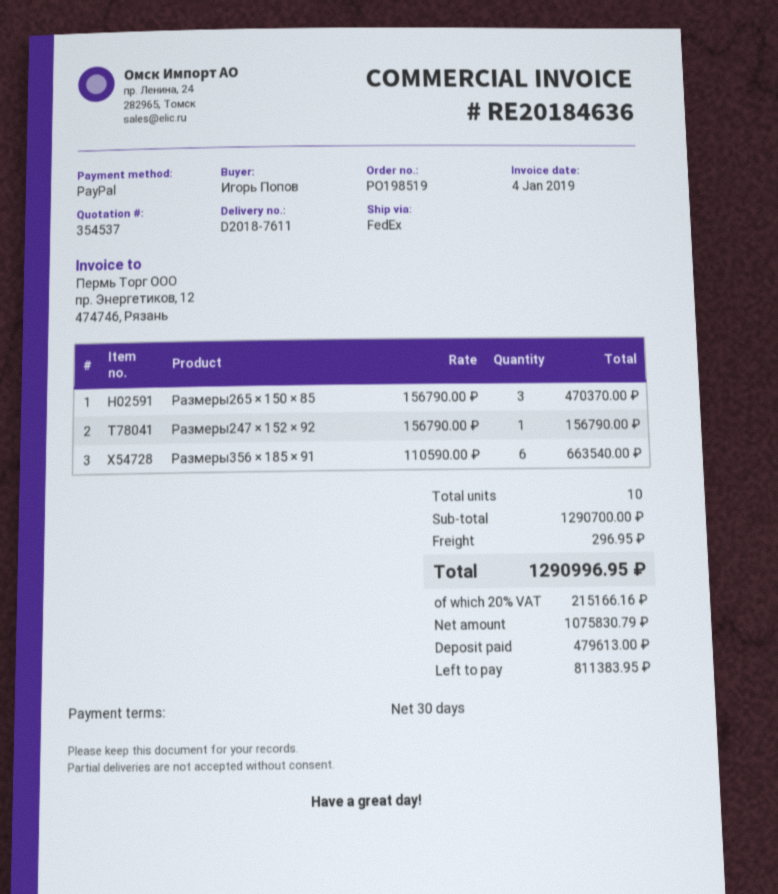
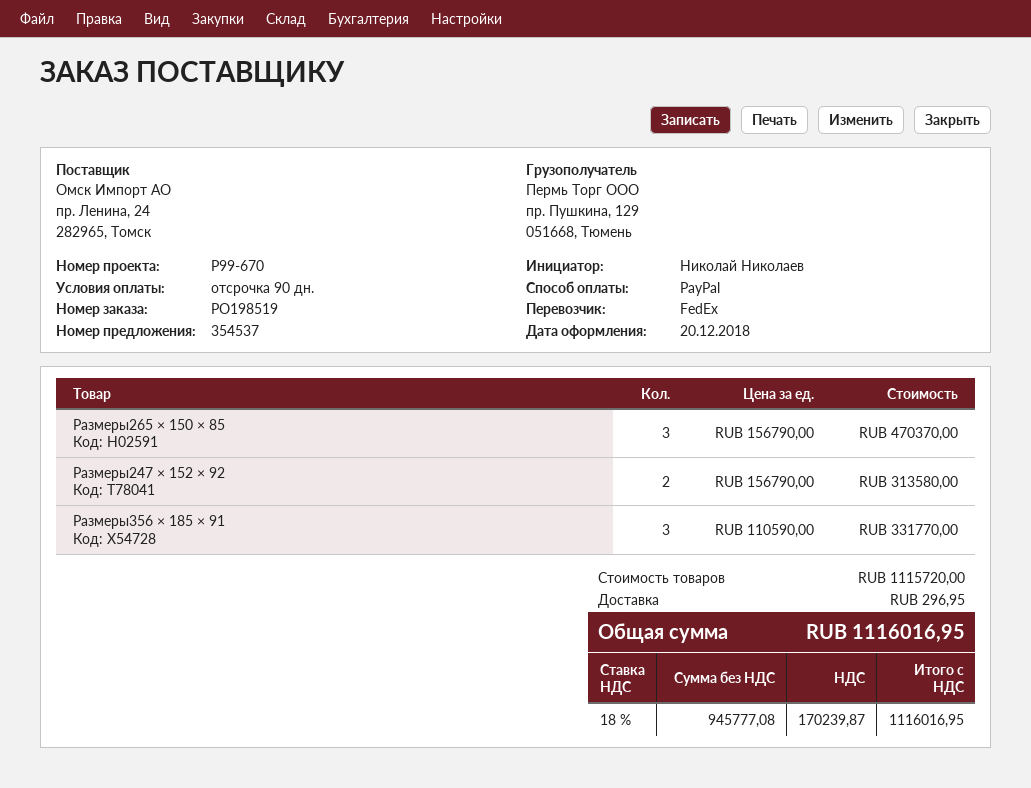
payment terms: 30 days -> 90 days
ordered by: Игорь Попов -> Николай Николаев
Размеры247 × 152 × 92: 1 x 156790.00 = 156790.00 -> 2 x 156790.00 = 313580.00
Размеры356 × 185 × 91: 6 x 110590.00 = 663540.00 -> 3 x 110590.00 = 331770.00
subtotal: 1290700.00 -> 1115720.00
net: 1075830.79 -> 945777.08
tax: 20% = 215166.16 -> 18% = 170239.87
total: 1290996.95 -> 1116016.95

